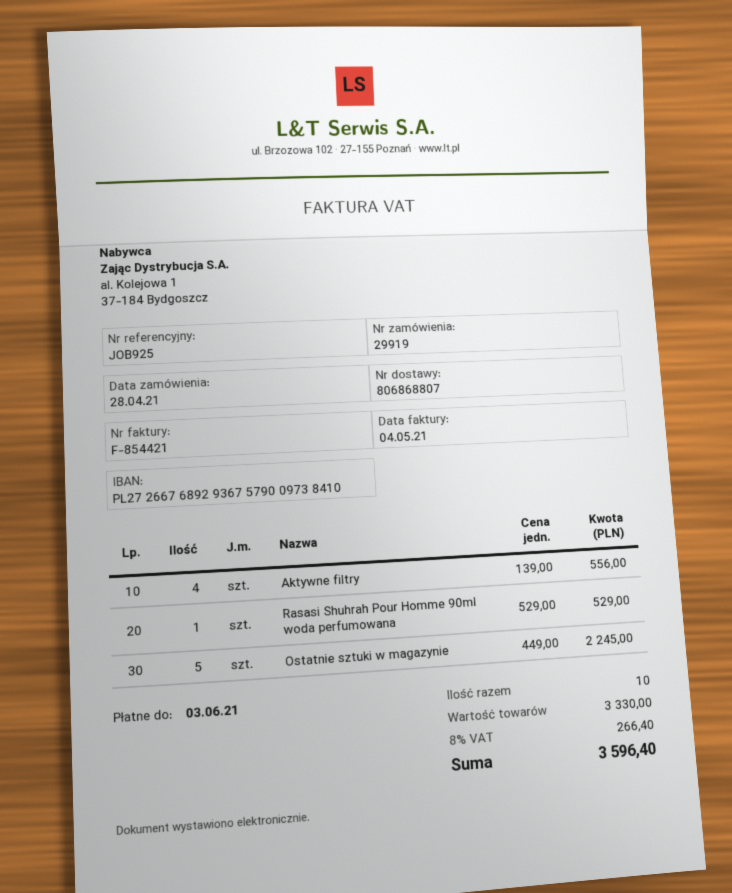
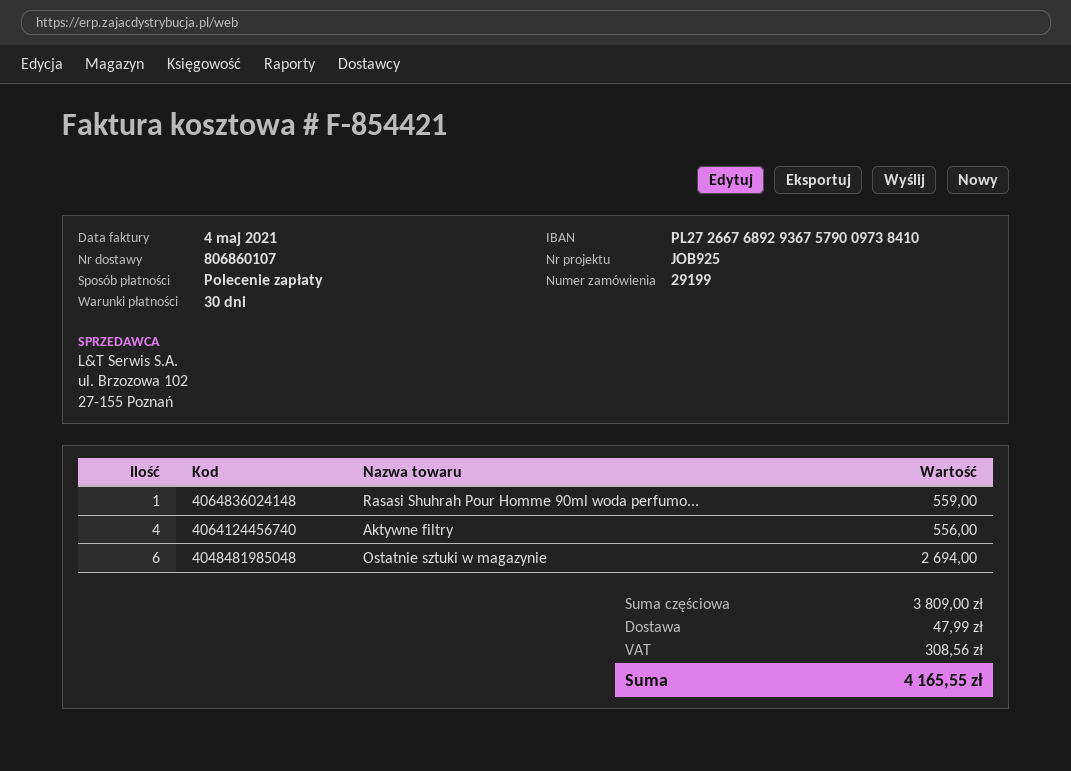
order number: 29919 -> 29199
delivery note number: 806868807 -> 806860107
Rasasi Shuhrah Pour Homme 90ml woda perfumowana: 1 for 529.00 -> 1 for 559.00
Ostatnie sztuki w magazynie: 5 for 2245.00 -> 6 for 2694.00
subtotal: 3330.00 -> 3809.00
shipping: none -> 47.99
tax: 266.40 -> 308.56
total: 3596.40 -> 4165.55

